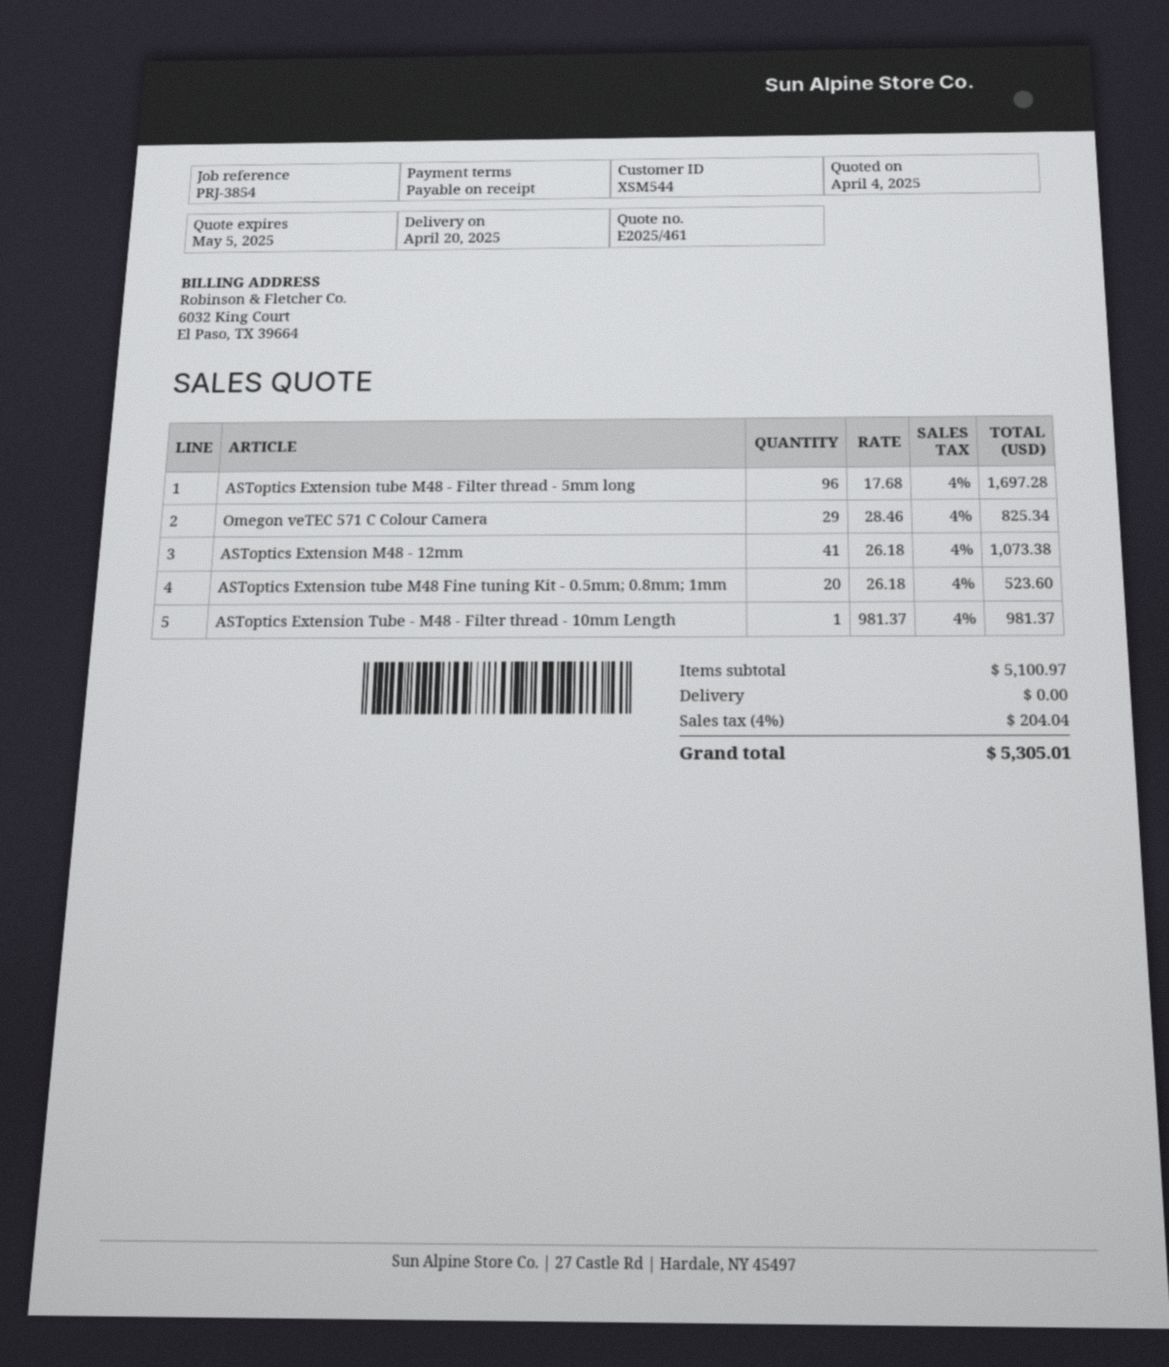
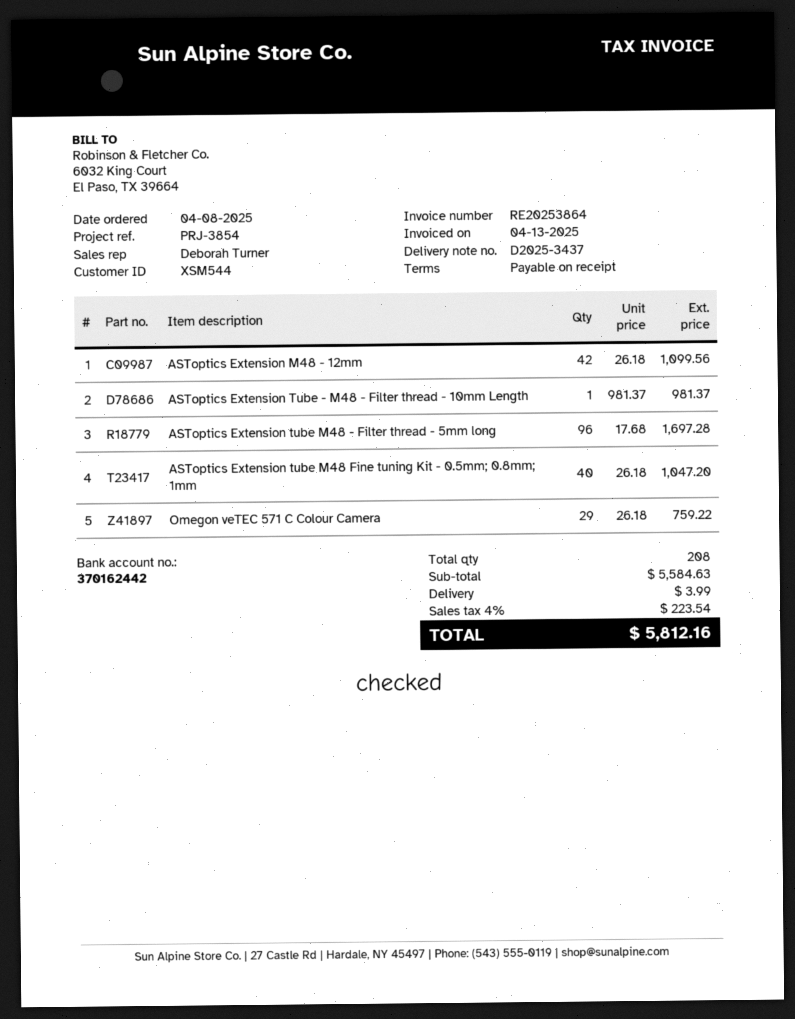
Omegon veTEC 571 C Colour Camera: 29 x 28.46 = 825.34 -> 29 x 26.18 = 759.22
ASToptics Extension M48 - 12mm: 41 x 26.18 = 1073.38 -> 42 x 26.18 = 1099.56
ASToptics Extension tube M48 Fine tuning Kit - 0.5mm; 0.8mm; 1mm: 20 x 26.18 = 523.60 -> 40 x 26.18 = 1047.20
subtotal: 5100.97 -> 5584.63
shipping: 0.00 -> 3.99
tax: 4% = 204.04 -> 4% = 223.54
total: 5305.01 -> 5812.16

